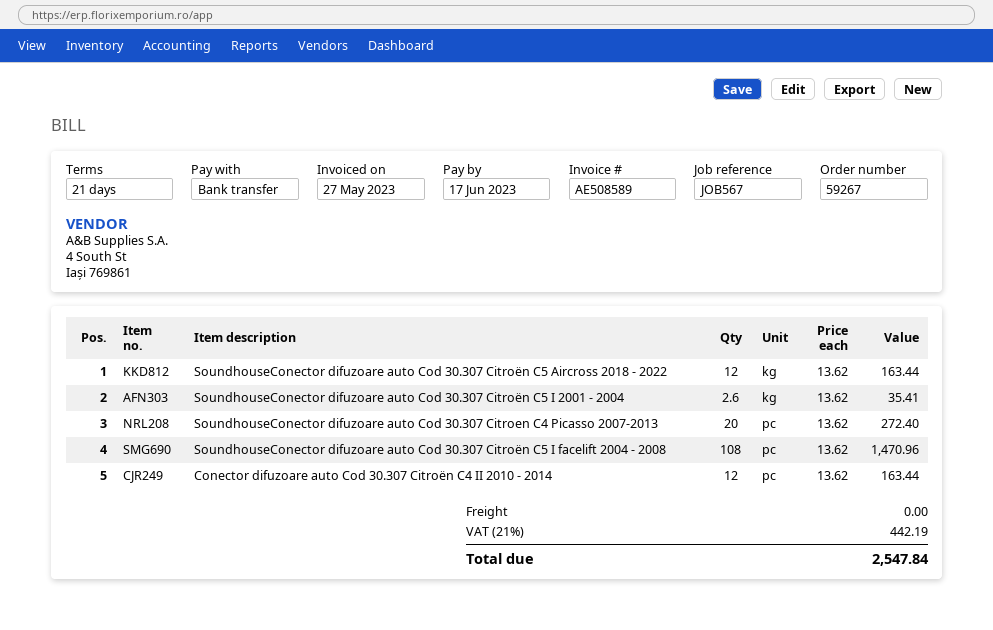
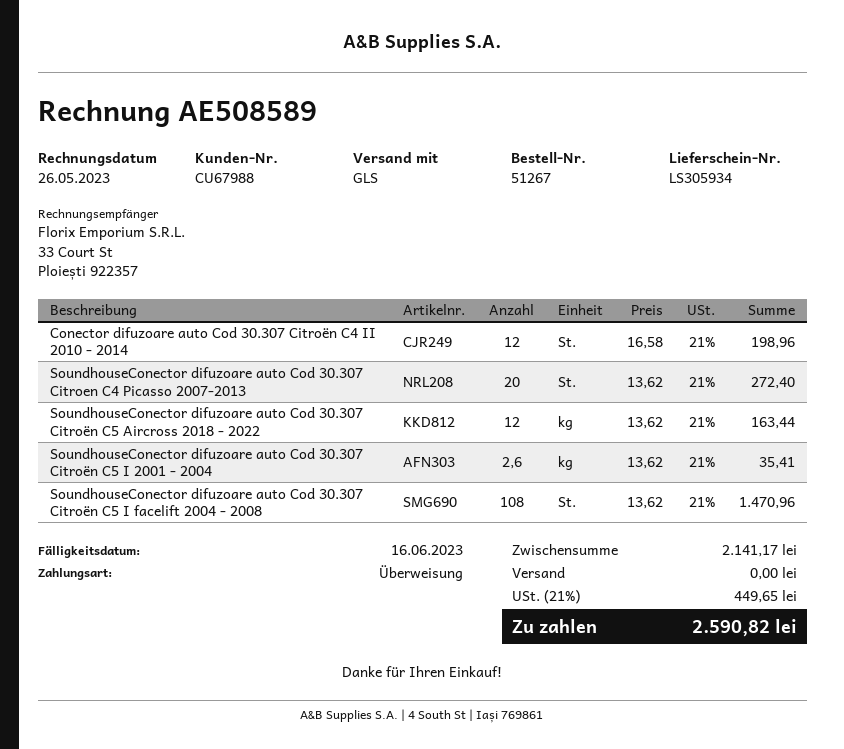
order number: 59267 -> 51267
invoice date: 2023-05-27 -> 2023-05-26
due date: 2023-06-17 -> 2023-06-16
Conector difuzoare auto Cod 30.307 Citroën C4 II 2010 - 2014: 12 x 13.62 = 163.44 -> 12 x 16.58 = 198.96
tax: 21% = 442.19 -> 21% = 449.65
total: 2547.84 -> 2590.82

